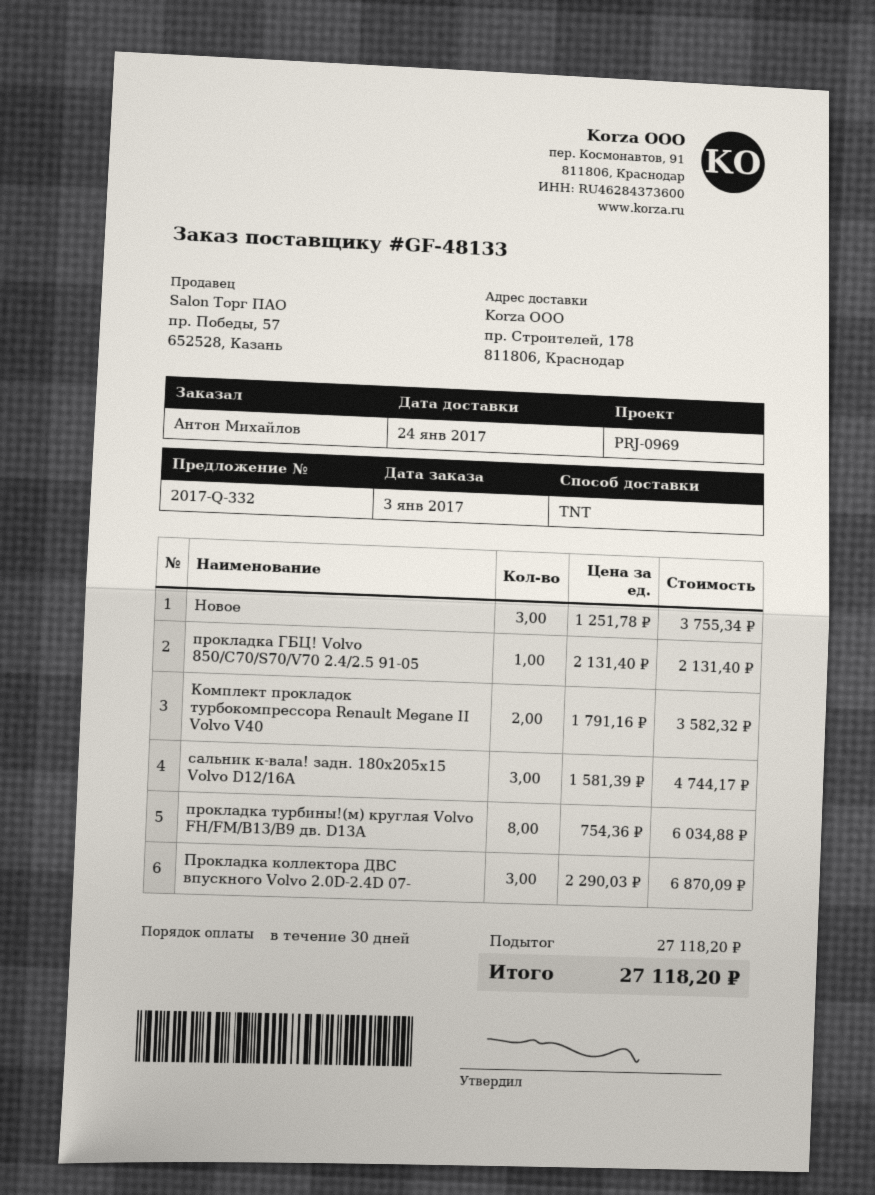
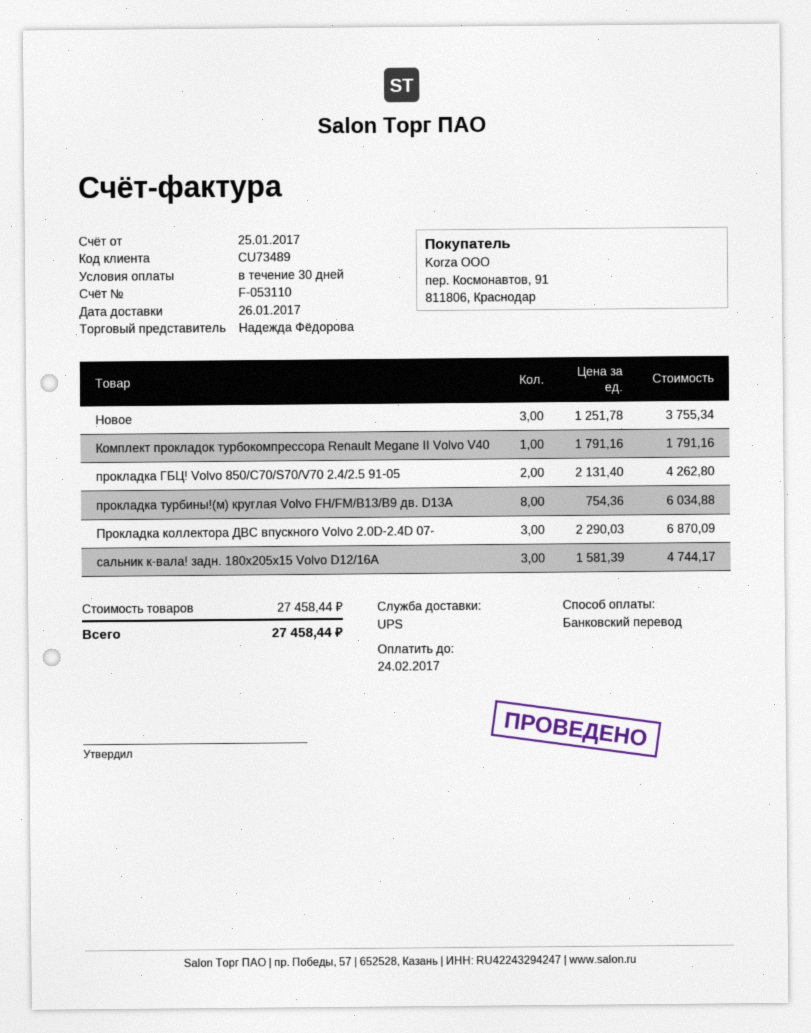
delivery date: 2017-01-24 -> 2017-01-26
shipping method: TNT -> UPS
прокладка ГБЦ! Volvo 850/C70/S70/V70 2.4/2.5 91-05: 1 x 2131.40 = 2131.40 -> 2 x 2131.40 = 4262.80
Комплект прокладок турбокомпрессора Renault Megane II Volvo V40: 2 x 1791.16 = 3582.32 -> 1 x 1791.16 = 1791.16
subtotal: 27118.20 -> 27458.44
total: 27118.20 -> 27458.44

